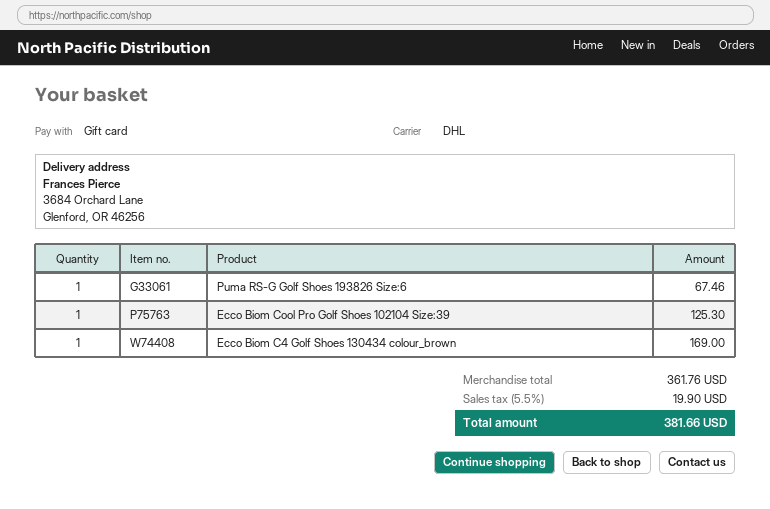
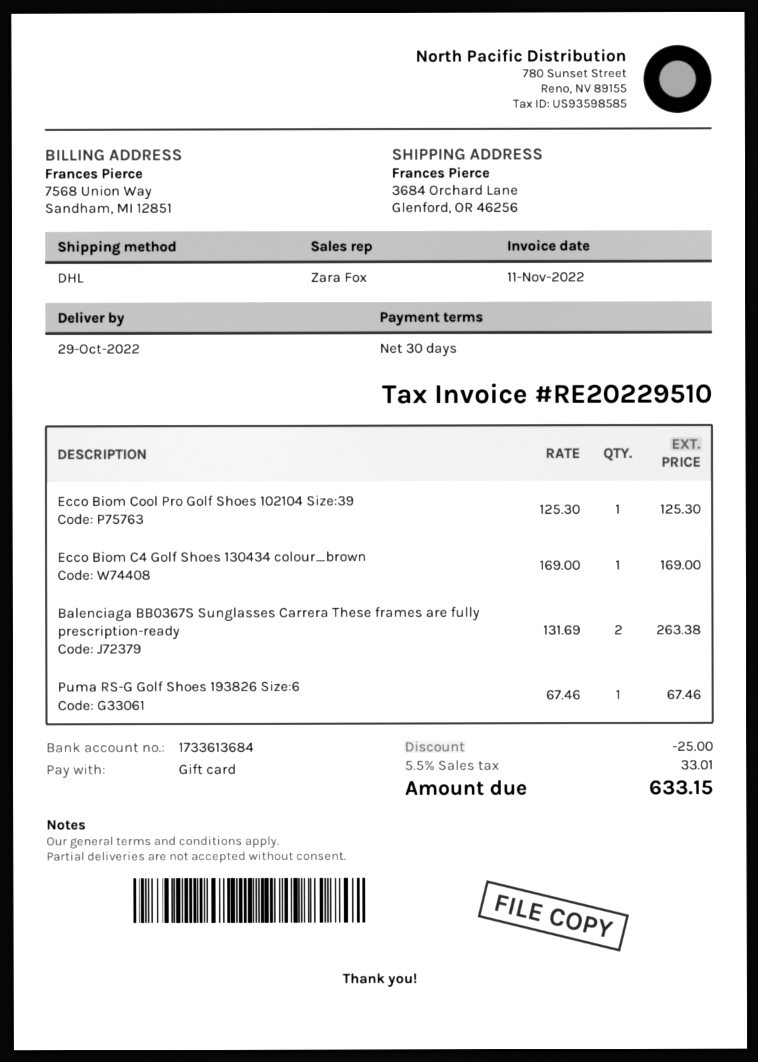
Balenciaga BB0367S Sunglasses Carrera These frames are fully prescription-ready: none -> 2 for 263.38
discount: none -> 25.00
tax: 5.5% = 19.90 -> 5.5% = 33.01
total: 381.66 -> 633.15

